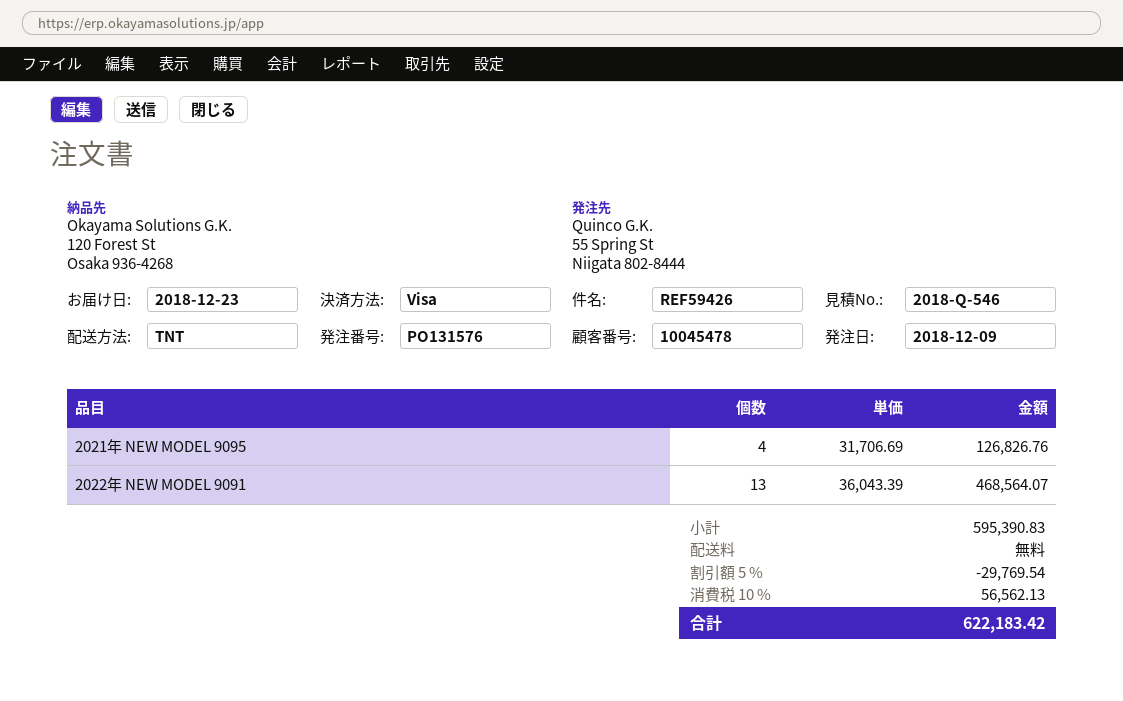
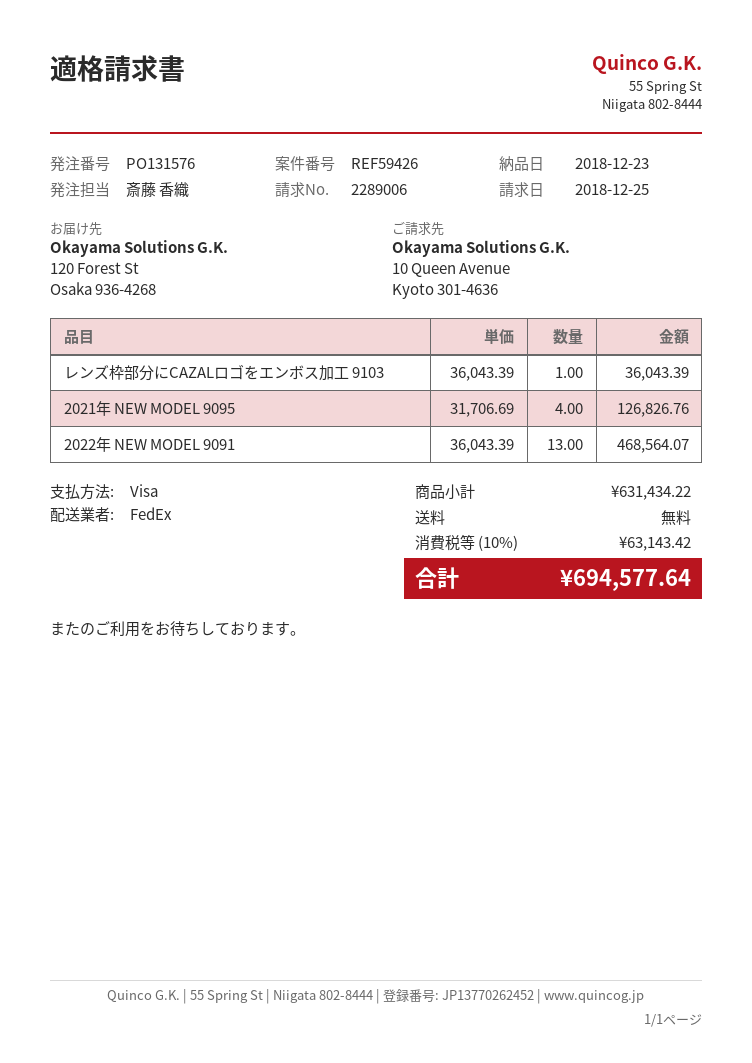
shipping method: TNT -> FedEx
レンズ枠部分にCAZALロゴをエンボス加工 9103: none -> 1 x 36043.39 = 36043.39
subtotal: 595390.83 -> 631434.22
discount: 5% = 29769.54 -> none
tax: 10% = 56562.13 -> 10% = 63143.42
total: 622183.42 -> 694577.64

